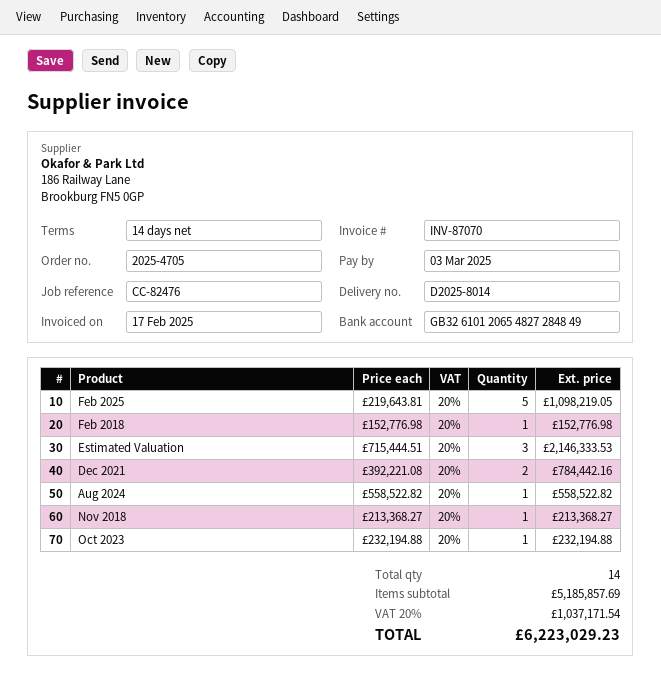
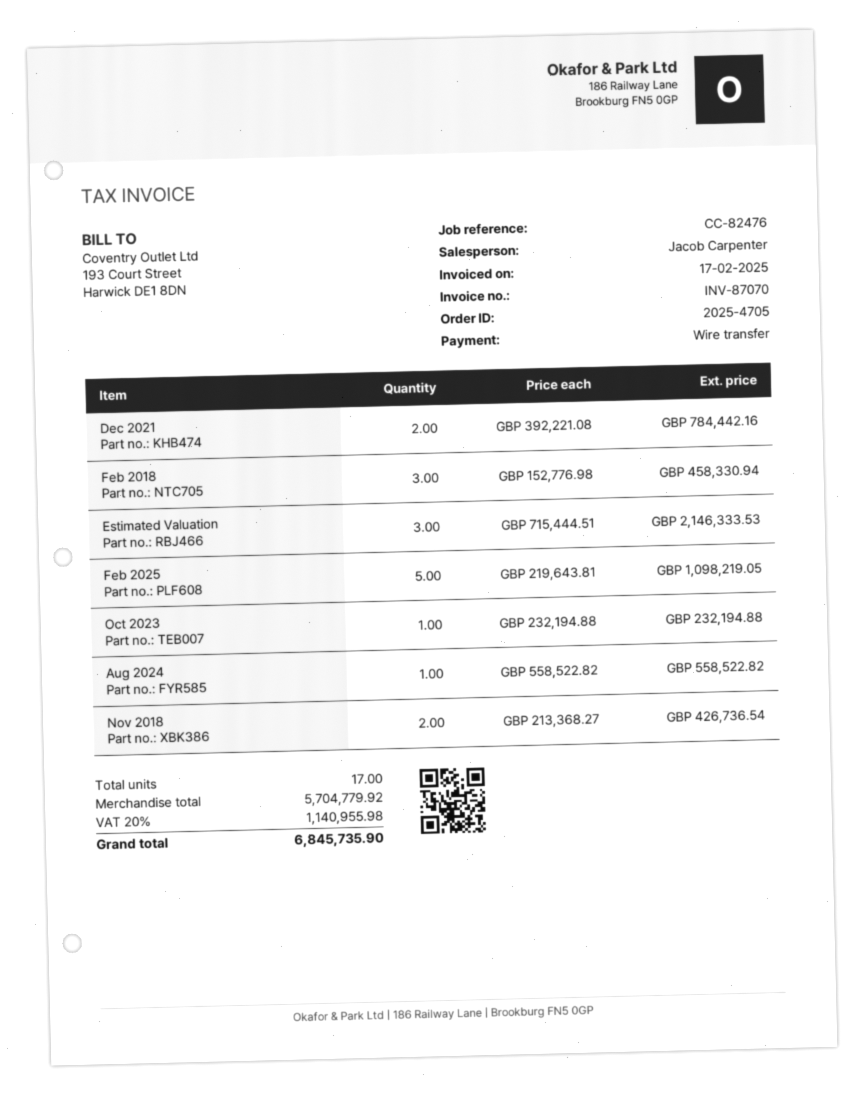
Feb 2018: 1 x 152776.98 = 152776.98 -> 3 x 152776.98 = 458330.94
Nov 2018: 1 x 213368.27 = 213368.27 -> 2 x 213368.27 = 426736.54
total quantity: 14 -> 17
subtotal: 5185857.69 -> 5704779.92
tax: 20% = 1037171.54 -> 20% = 1140955.98
total: 6223029.23 -> 6845735.90

